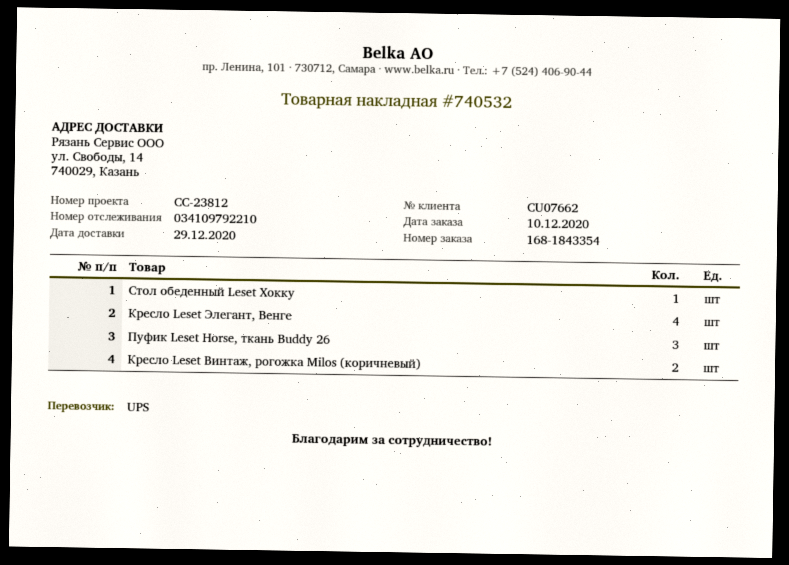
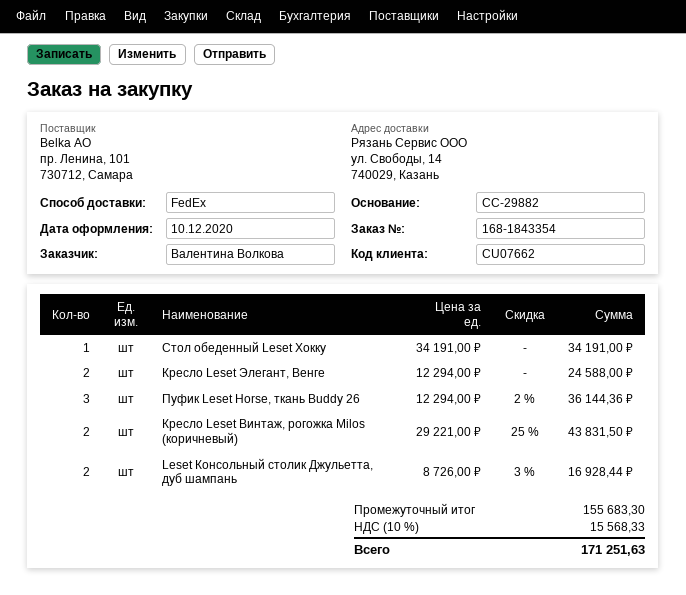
reference: CC-23812 -> CC-29882
shipping method: UPS -> FedEx
Кресло Leset Элегант, Венге: 4 -> 2
Leset Консольный столик Джульетта, дуб шампань: none -> 2

